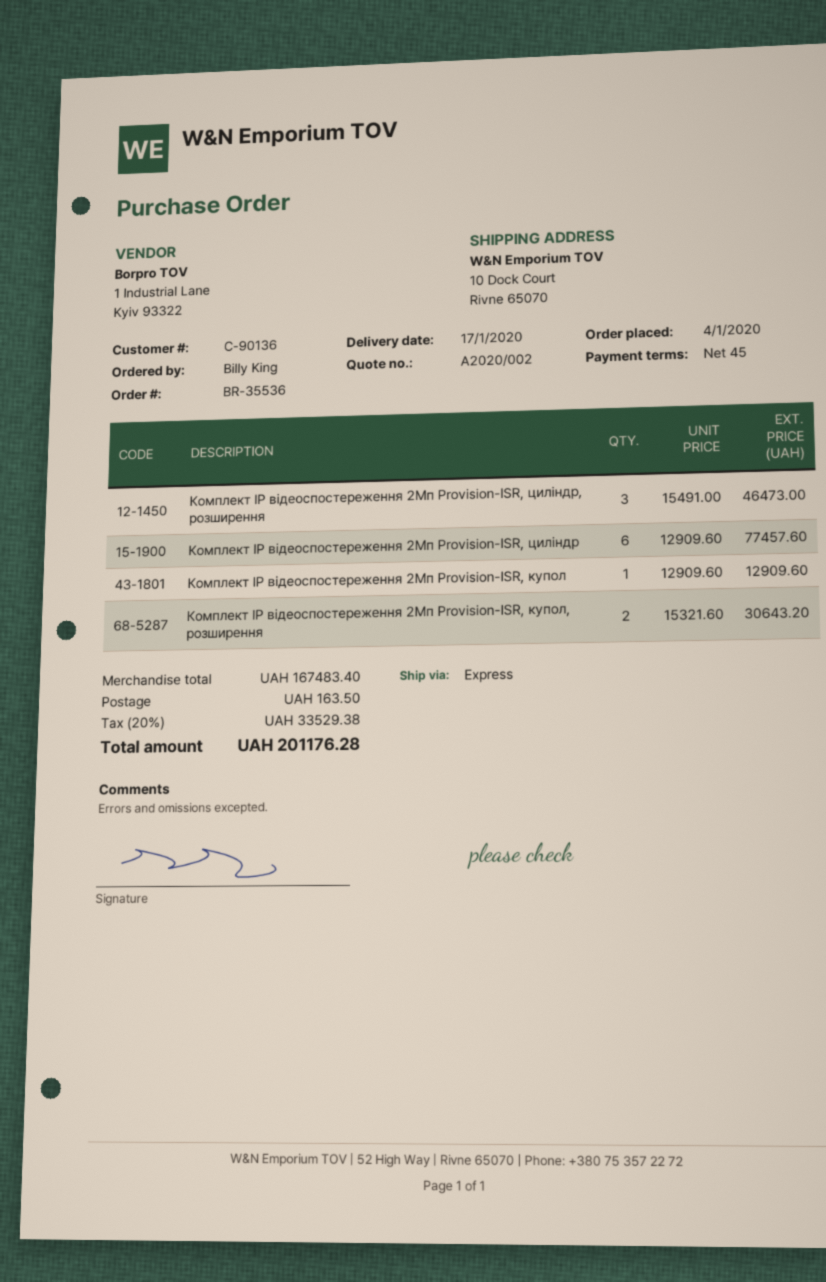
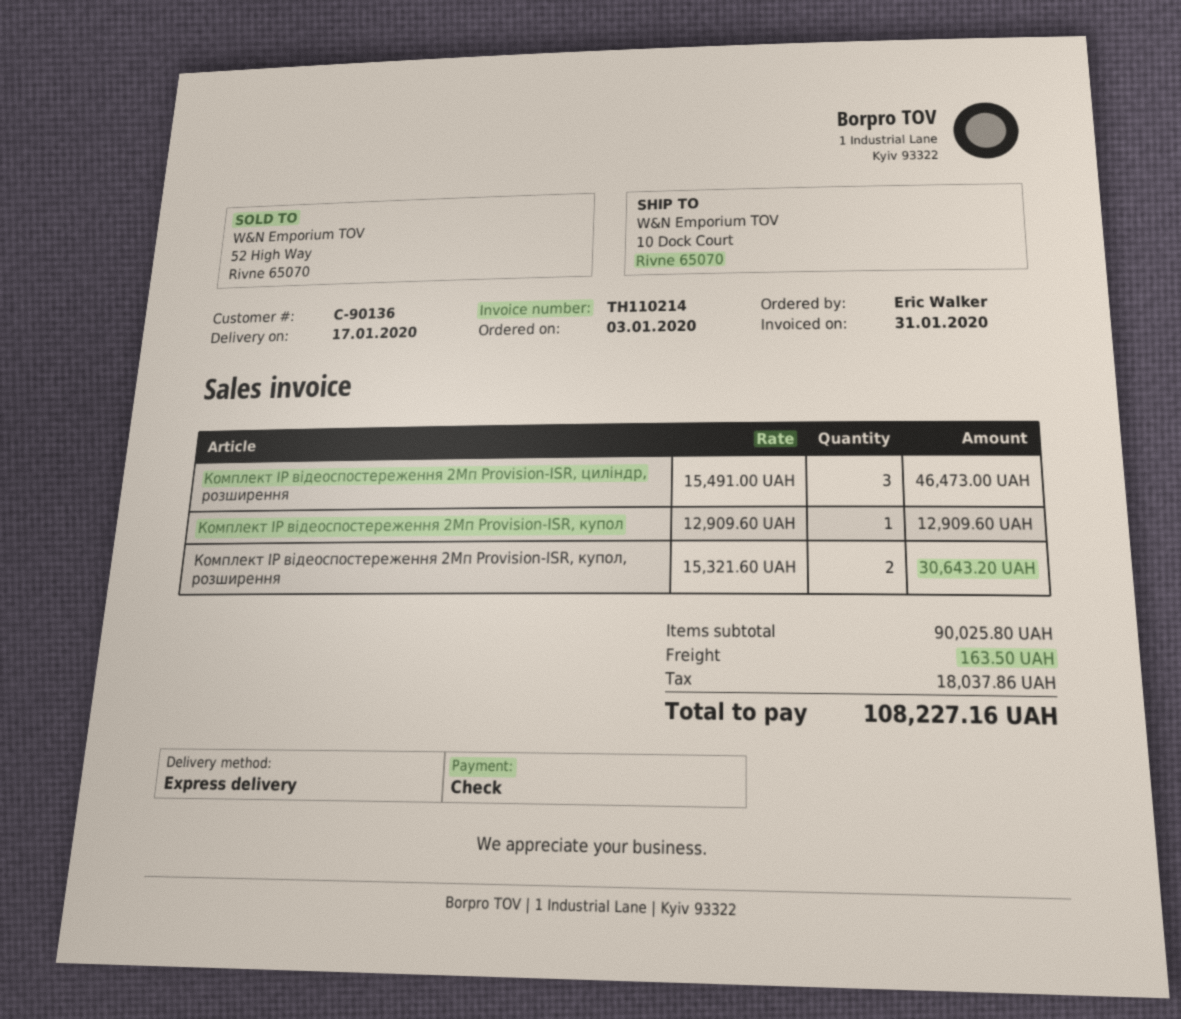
order date: 2020-01-04 -> 2020-01-03
ordered by: Billy King -> Eric Walker
Комплект IP відеоспостереження 2Мп Provision-ISR, циліндр: 6 x 12909.60 = 77457.60 -> none
subtotal: 167483.40 -> 90025.80
tax: 33529.38 -> 18037.86
total: 201176.28 -> 108227.16

